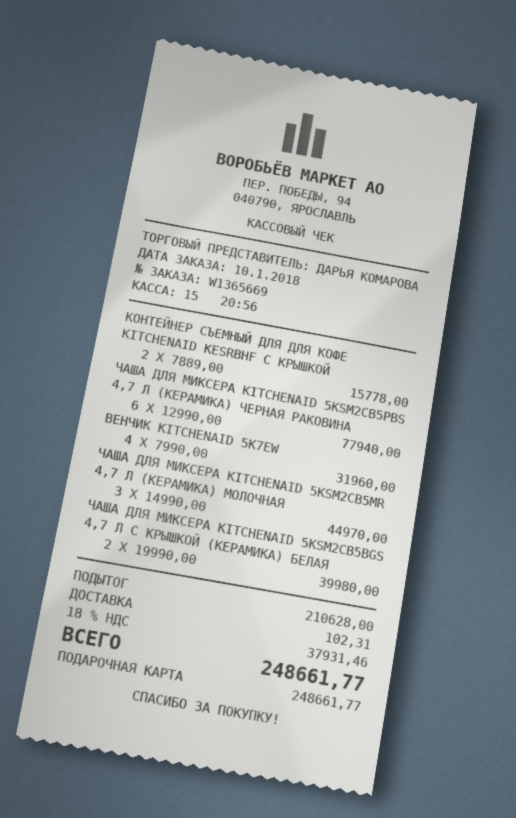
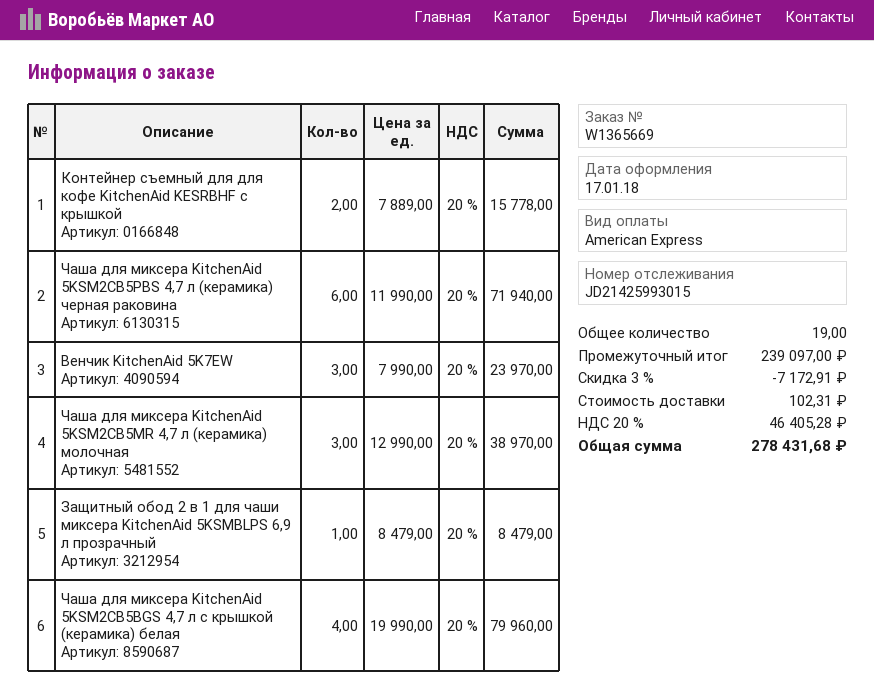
order date: 2018-01-10 -> 2018-01-17
payment method: gift card -> American Express
ЧАША ДЛЯ МИКСЕРА KITCHENAID 5KSM2CB5PBS 4,7 Л (КЕРАМИКА) ЧЕРНАЯ РАКОВИНА: 6 x 12990.00 = 77940.00 -> 6 x 11990.00 = 71940.00
ВЕНЧИК KITCHENAID 5K7EW: 4 x 7990.00 = 31960.00 -> 3 x 7990.00 = 23970.00
ЧАША ДЛЯ МИКСЕРА KITCHENAID 5KSM2CB5MR 4,7 Л (КЕРАМИКА) МОЛОЧНАЯ: 3 x 14990.00 = 44970.00 -> 3 x 12990.00 = 38970.00
ЧАША ДЛЯ МИКСЕРА KITCHENAID 5KSM2CB5BGS 4,7 Л С КРЫШКОЙ (КЕРАМИКА) БЕЛАЯ: 2 x 19990.00 = 39980.00 -> 4 x 19990.00 = 79960.00
Защитный обод 2 в 1 для чаши миксера KitchenAid 5KSMBLPS 6,9 л прозрачный: none -> 1 x 8479.00 = 8479.00
subtotal: 210628.00 -> 239097.00
discount: none -> 3% = 7172.91
tax: 18% = 37931.46 -> 20% = 46405.28
total: 248661.77 -> 278431.68

